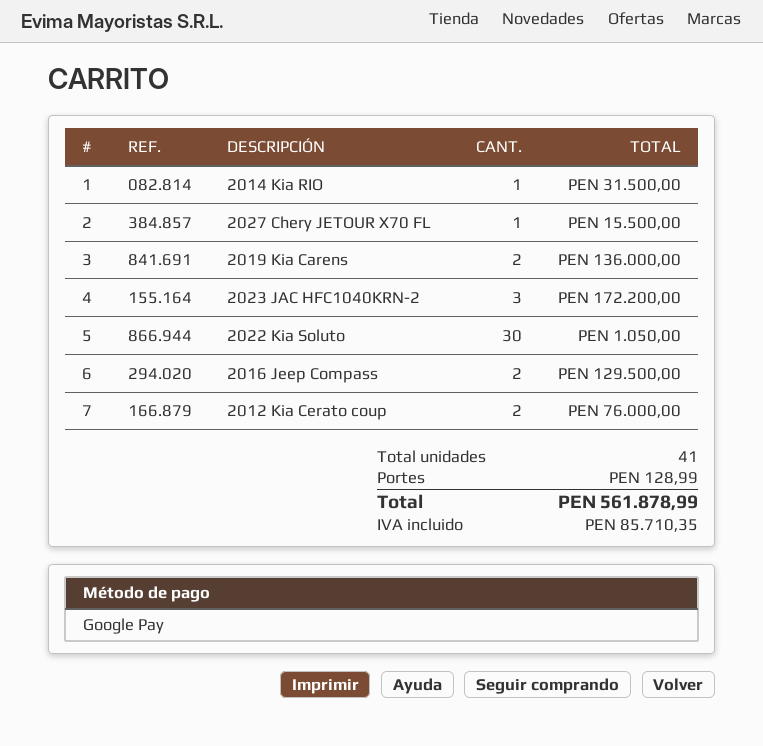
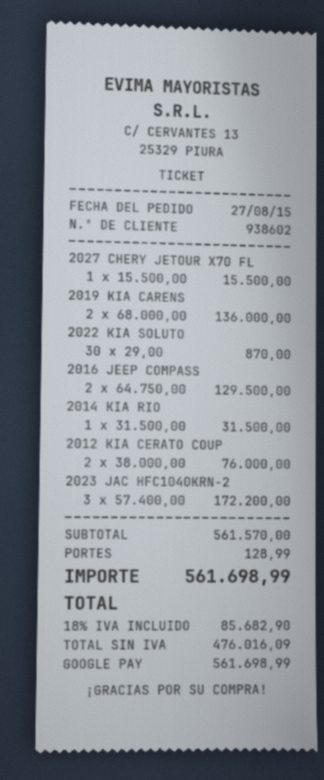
2022 Kia Soluto: 30 for 1050.00 -> 30 for 870.00
tax: 85710.35 -> 85682.90
total: 561878.99 -> 561698.99

